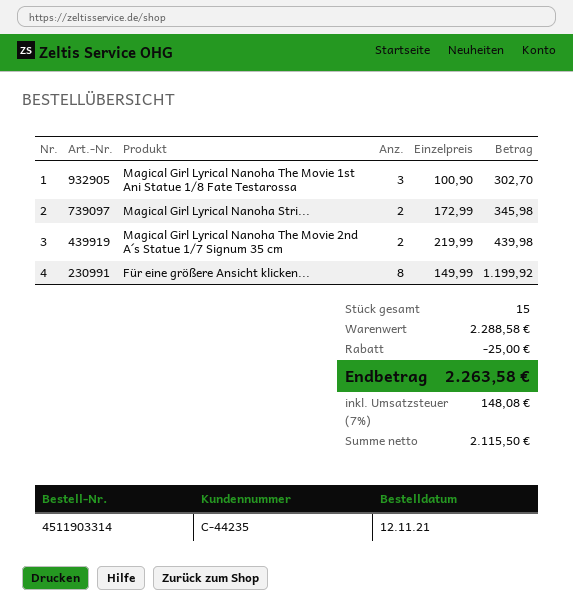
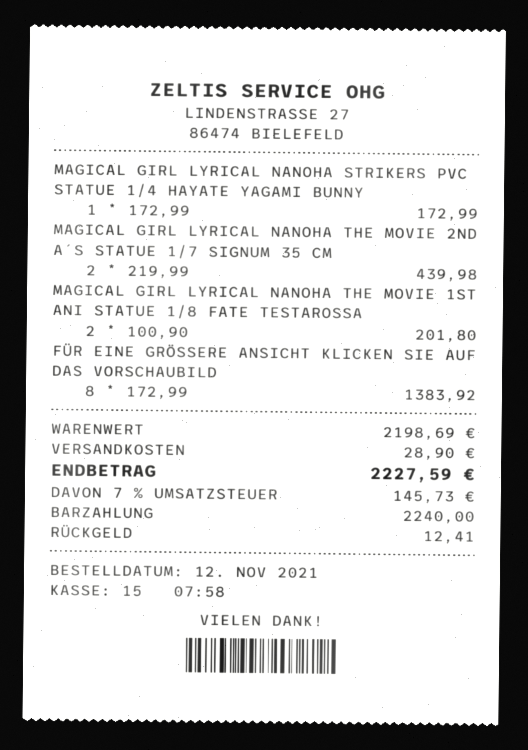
Magical Girl Lyrical Nanoha The Movie 1st Ani Statue 1/8 Fate Testarossa: 3 x 100.90 = 302.70 -> 2 x 100.90 = 201.80
Magical Girl Lyrical Nanoha Stri...: 2 x 172.99 = 345.98 -> 1 x 172.99 = 172.99
Für eine größere Ansicht klicken...: 8 x 149.99 = 1199.92 -> 8 x 172.99 = 1383.92
subtotal: 2288.58 -> 2198.69
discount: 25.00 -> none
shipping: none -> 28.90
tax: 7% = 148.08 -> 7% = 145.73
total: 2263.58 -> 2227.59

